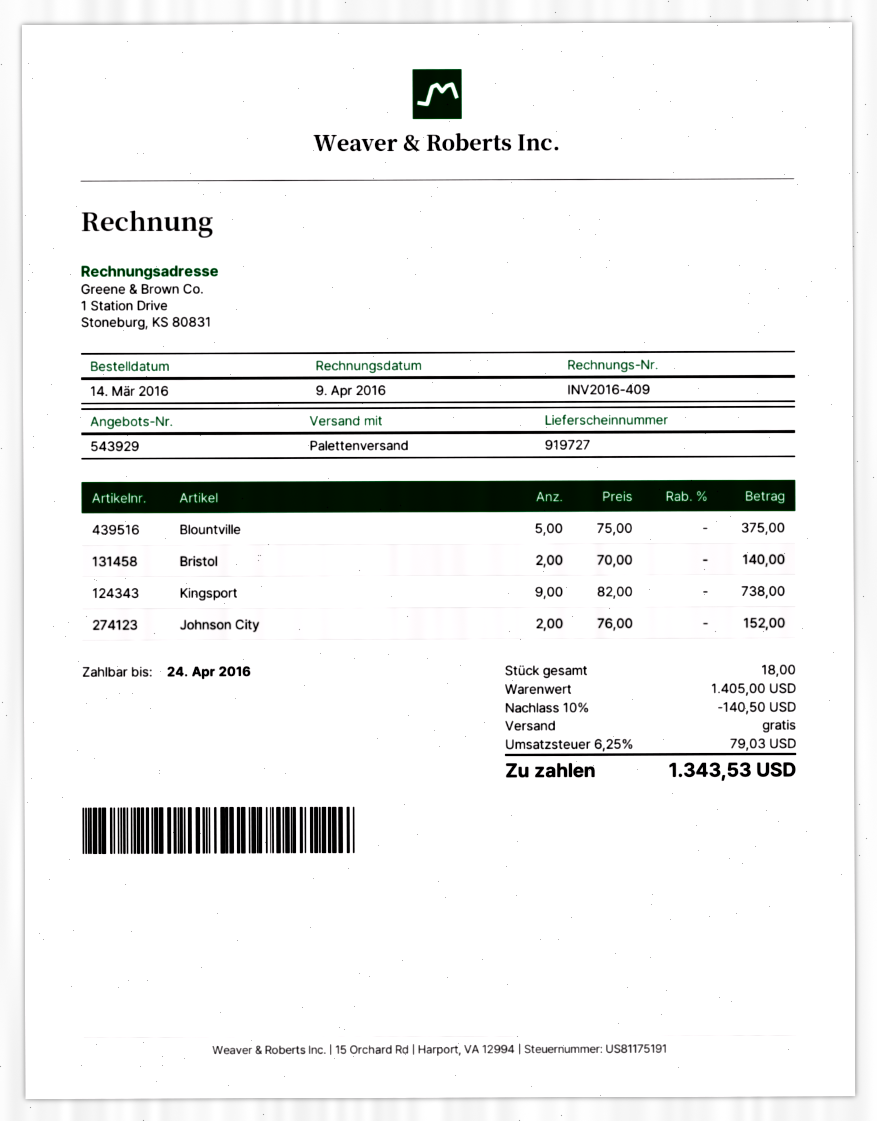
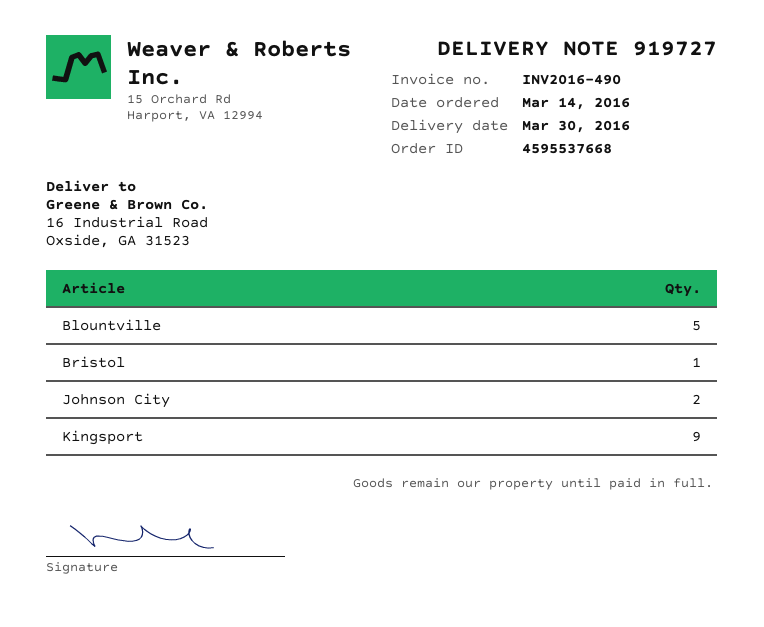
invoice number: INV2016-409 -> INV2016-490
Bristol: 2 -> 1

